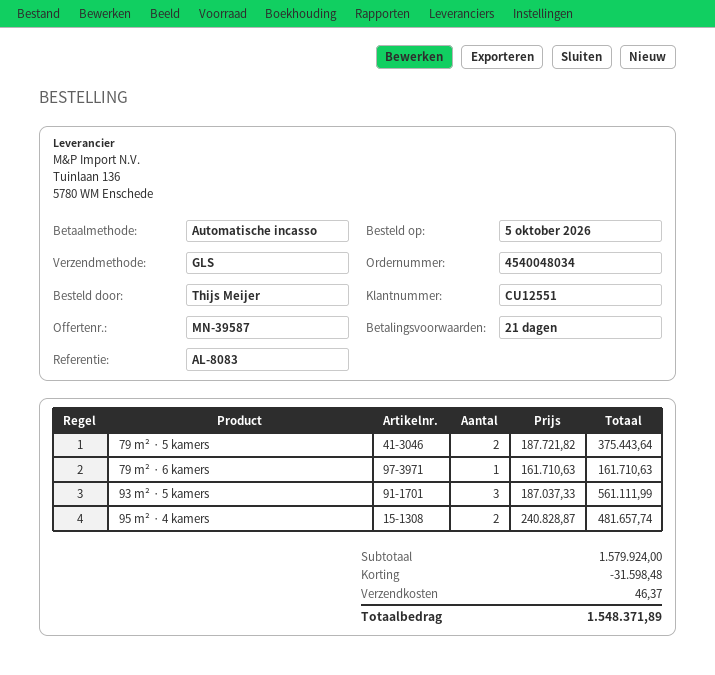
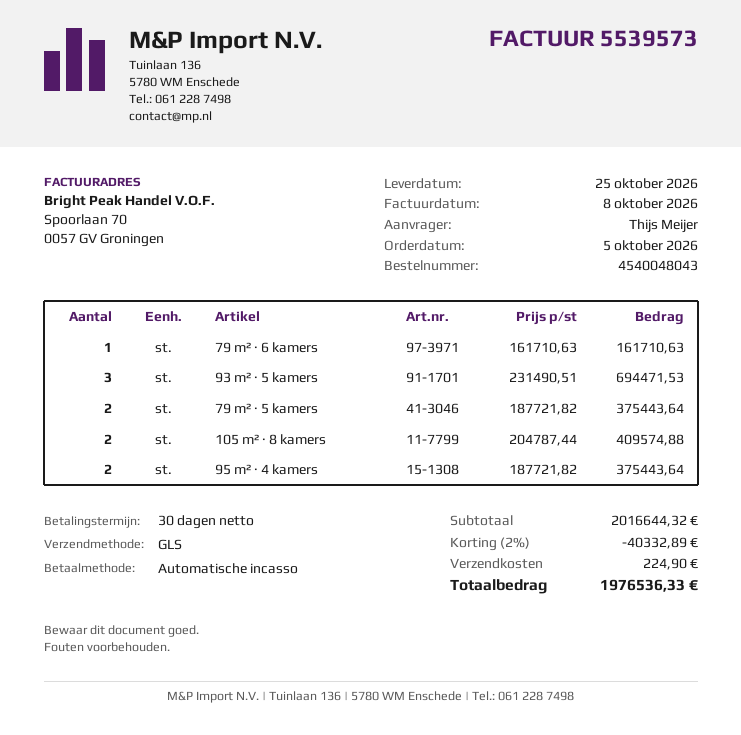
order number: 4540048034 -> 4540048043
payment terms: 21 days -> 30 days
93 m² · 5 kamers: 3 x 187037.33 = 561111.99 -> 3 x 231490.51 = 694471.53
95 m² · 4 kamers: 2 x 240828.87 = 481657.74 -> 2 x 187721.82 = 375443.64
105 m² · 8 kamers: none -> 2 x 204787.44 = 409574.88
subtotal: 1579924.00 -> 2016644.32
discount: 31598.48 -> 40332.89
shipping: 46.37 -> 224.90
total: 1548371.89 -> 1976536.33

